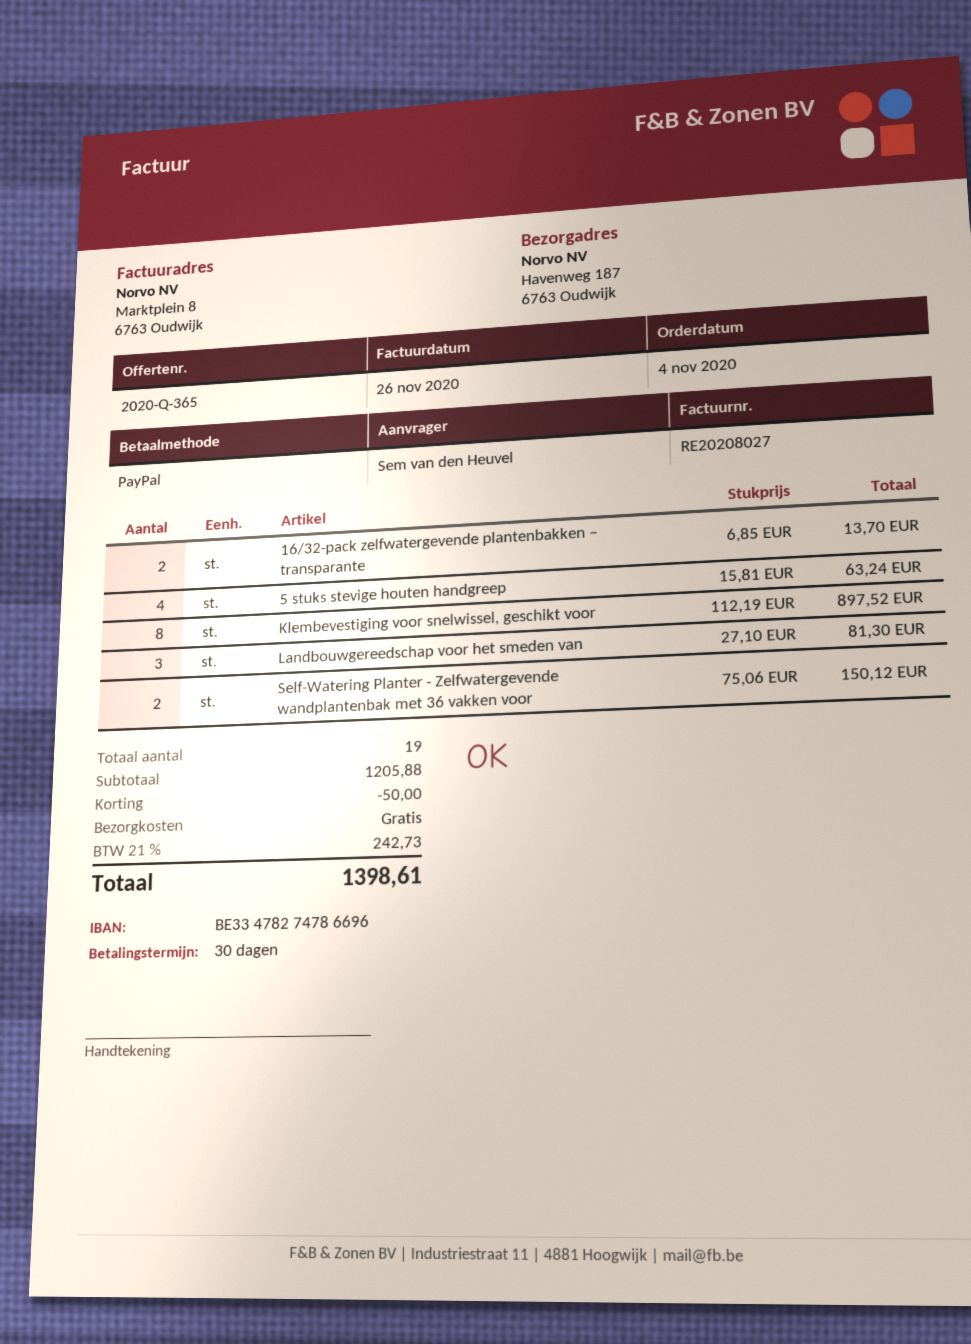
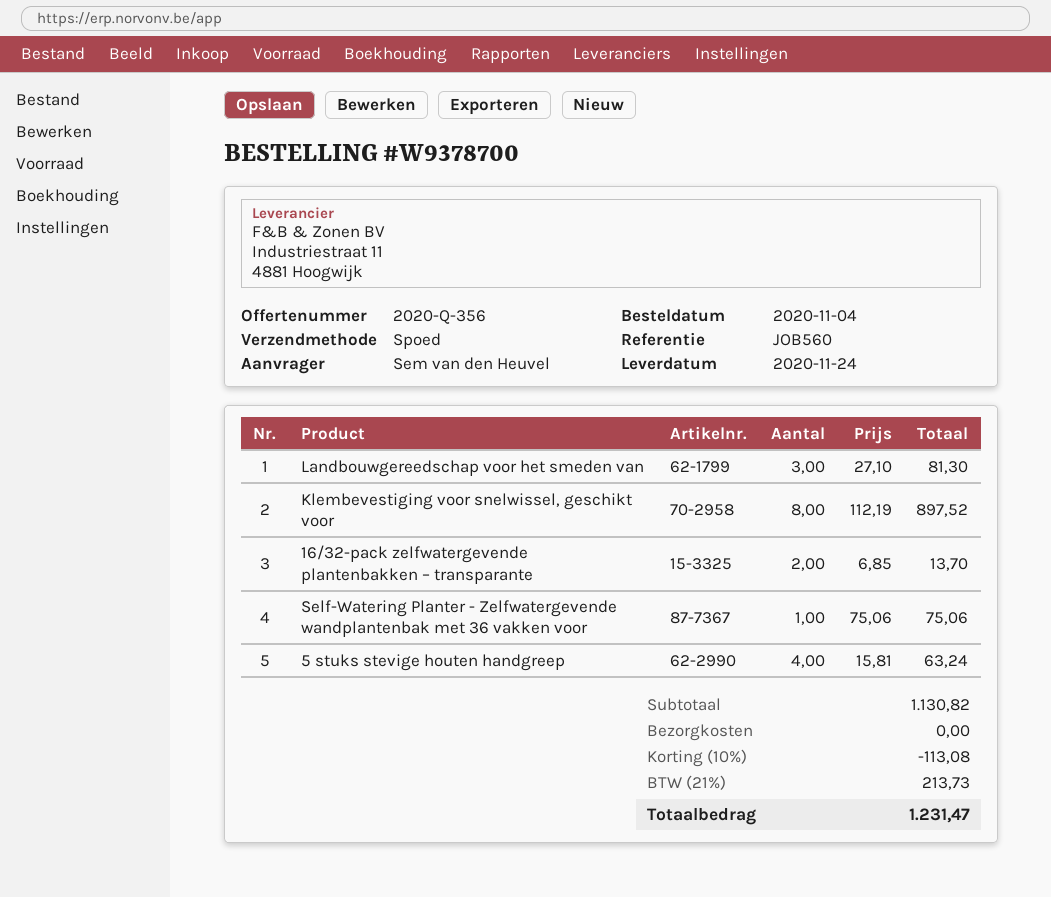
quote number: 2020-Q-365 -> 2020-Q-356
Self-Watering Planter - Zelfwatergevende wandplantenbak met 36 vakken voor: 2 x 75.06 = 150.12 -> 1 x 75.06 = 75.06
subtotal: 1205.88 -> 1130.82
discount: 50.00 -> 113.08
tax: 21% = 242.73 -> 21% = 213.73
total: 1398.61 -> 1231.47

